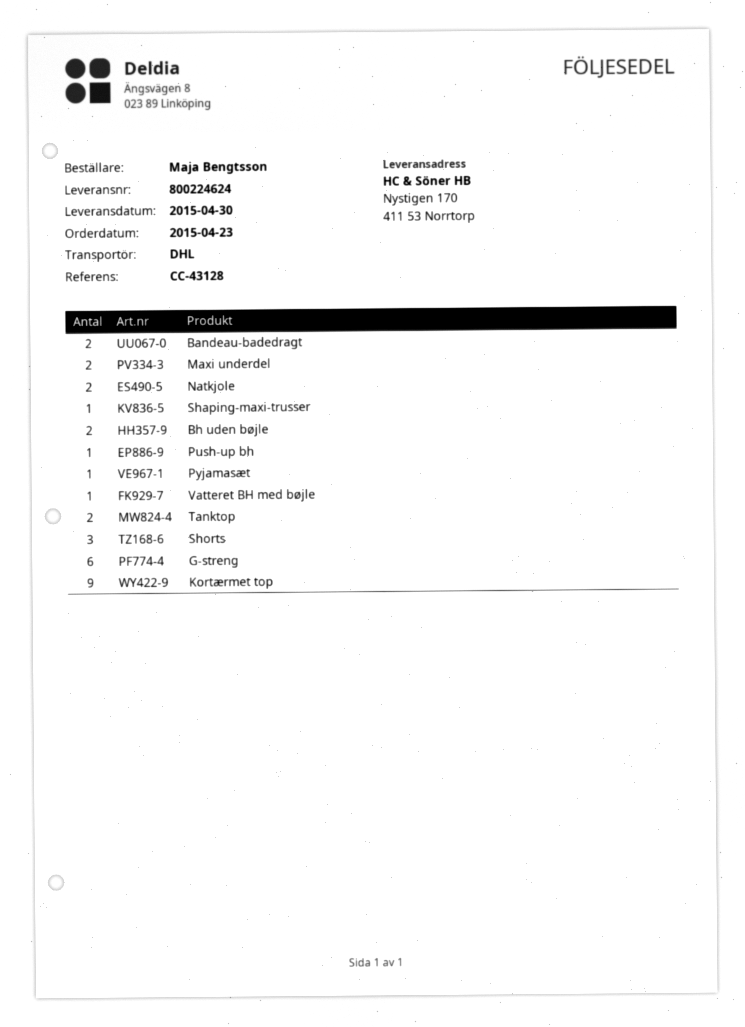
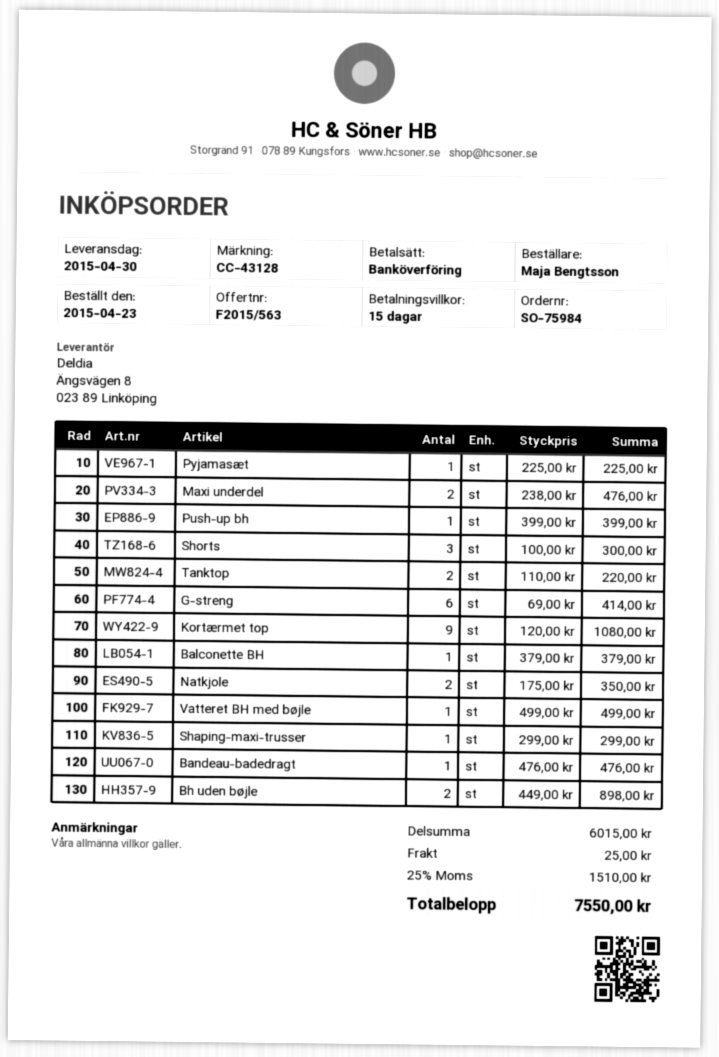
Bandeau-badedragt: 2 -> 1
Balconette BH: none -> 1

